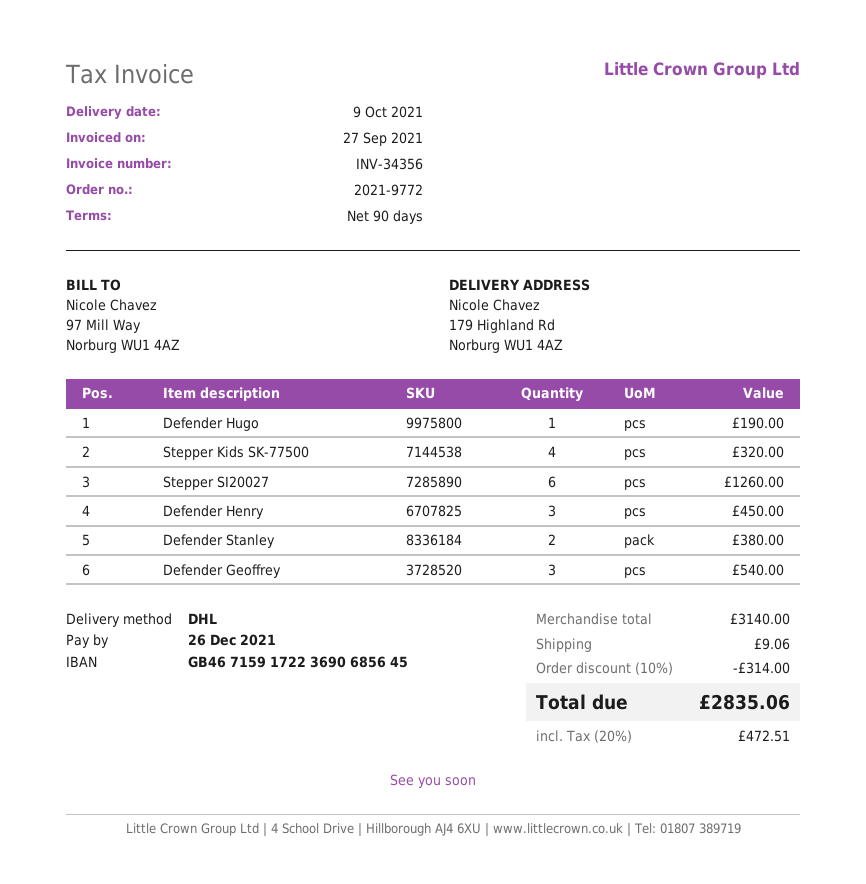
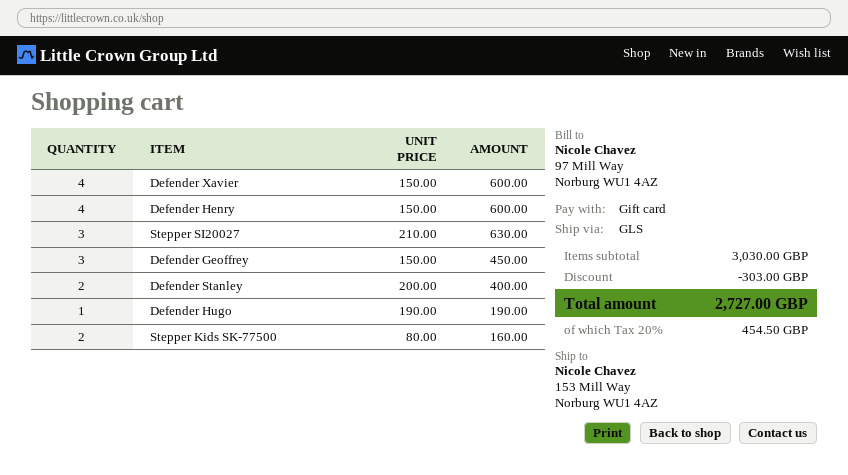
shipping method: DHL -> GLS
ship to: 179 Highland Rd, Norburg WU1 4AZ -> 153 Mill Way, Norburg WU1 4AZ
Stepper Kids SK-77500: 4 for 320.00 -> 2 for 160.00
Stepper SI20027: 6 for 1260.00 -> 3 for 630.00
Defender Henry: 3 for 450.00 -> 4 for 600.00
Defender Stanley: 2 for 380.00 -> 2 for 400.00
Defender Geoffrey: 3 for 540.00 -> 3 for 450.00
Defender Xavier: none -> 4 for 600.00
subtotal: 3140.00 -> 3030.00
discount: 314.00 -> 303.00
shipping: 9.06 -> none
tax: 20% = 472.51 -> 20% = 454.50
total: 2835.06 -> 2727.00

